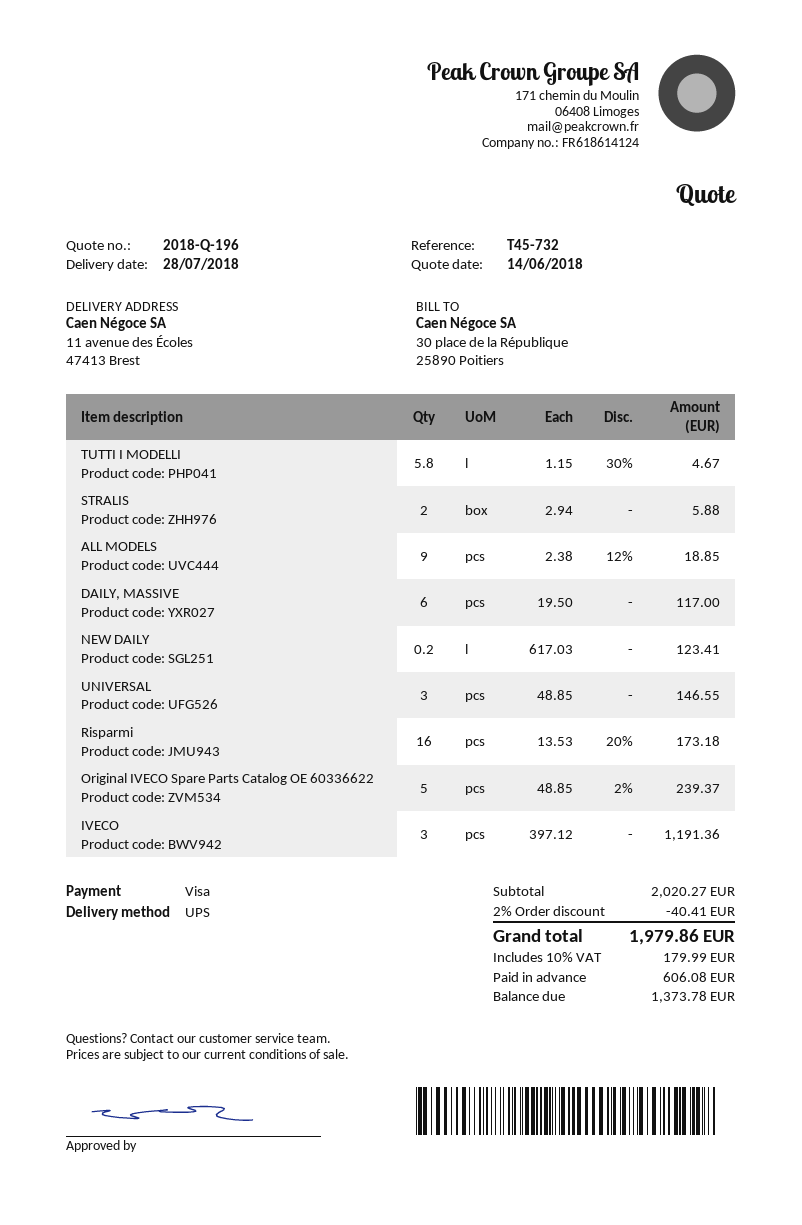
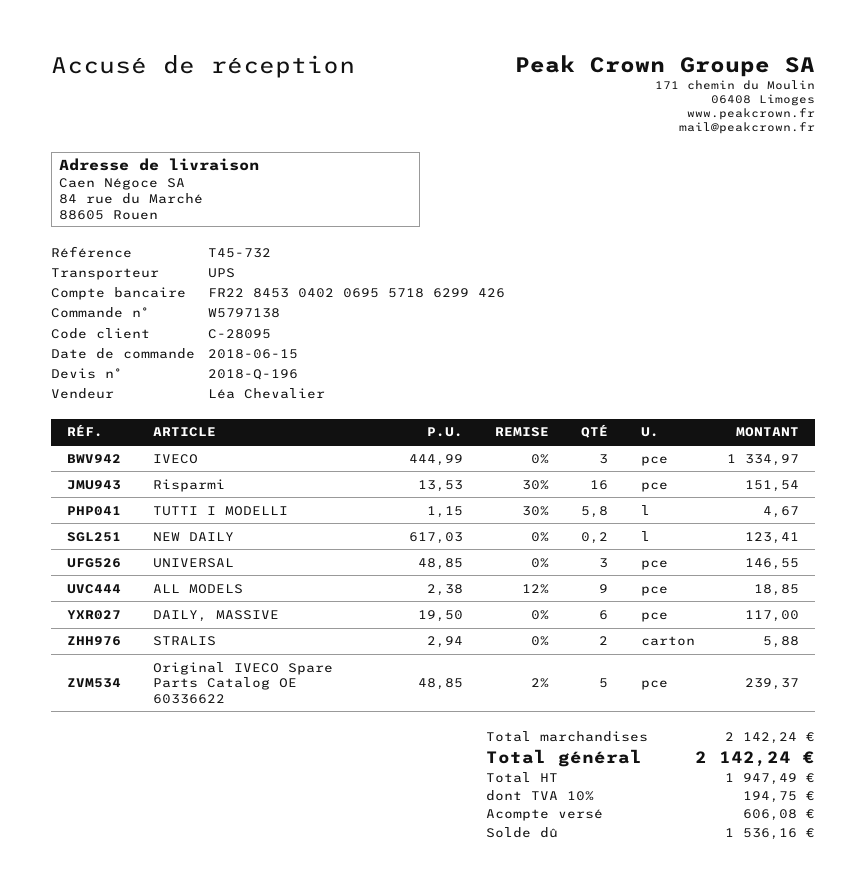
ship to: 11 avenue des Écoles, 47413 Brest -> 84 rue du Marché, 88605 Rouen
Risparmi: 16 x 13.53 - 20% = 173.18 -> 16 x 13.53 - 30% = 151.54
IVECO: 3 x 397.12 = 1191.36 -> 3 x 444.99 = 1334.97
subtotal: 2020.27 -> 2142.24
discount: 2% = 40.41 -> none
tax: 10% = 179.99 -> 10% = 194.75
total: 1979.86 -> 2142.24
balance: 1373.78 -> 1536.16

